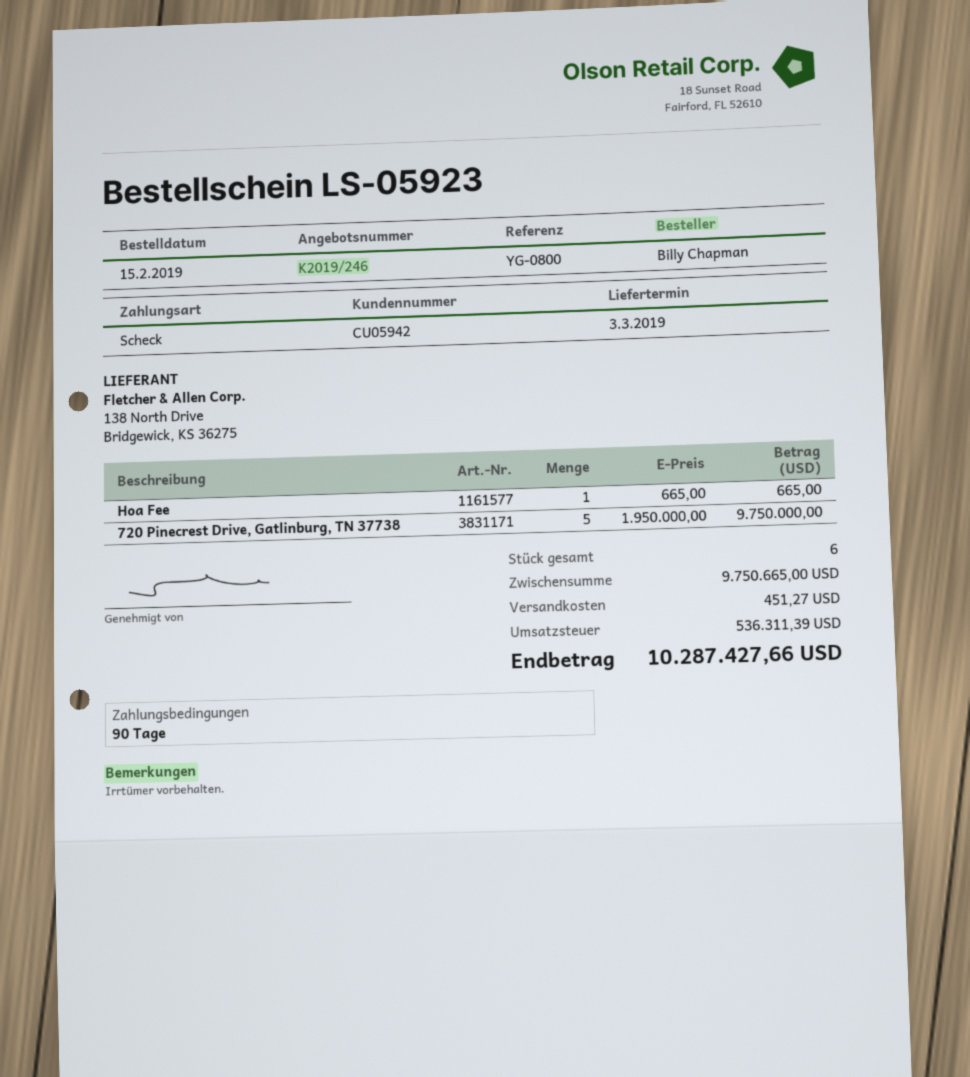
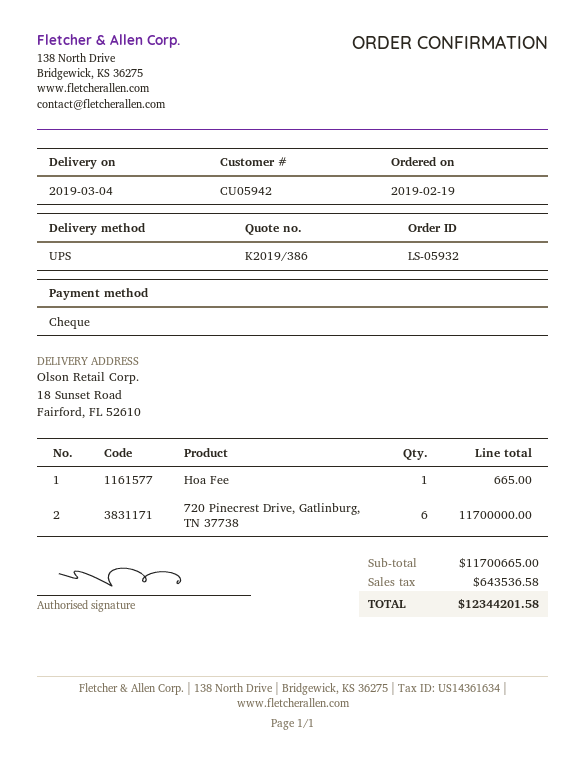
quote number: K2019/246 -> K2019/386
order number: LS-05923 -> LS-05932
order date: 2019-02-15 -> 2019-02-19
delivery date: 2019-03-03 -> 2019-03-04
720 Pinecrest Drive, Gatlinburg, TN 37738: 5 for 9750000.00 -> 6 for 11700000.00
subtotal: 9750665.00 -> 11700665.00
shipping: 451.27 -> none
tax: 536311.39 -> 643536.58
total: 10287427.66 -> 12344201.58

